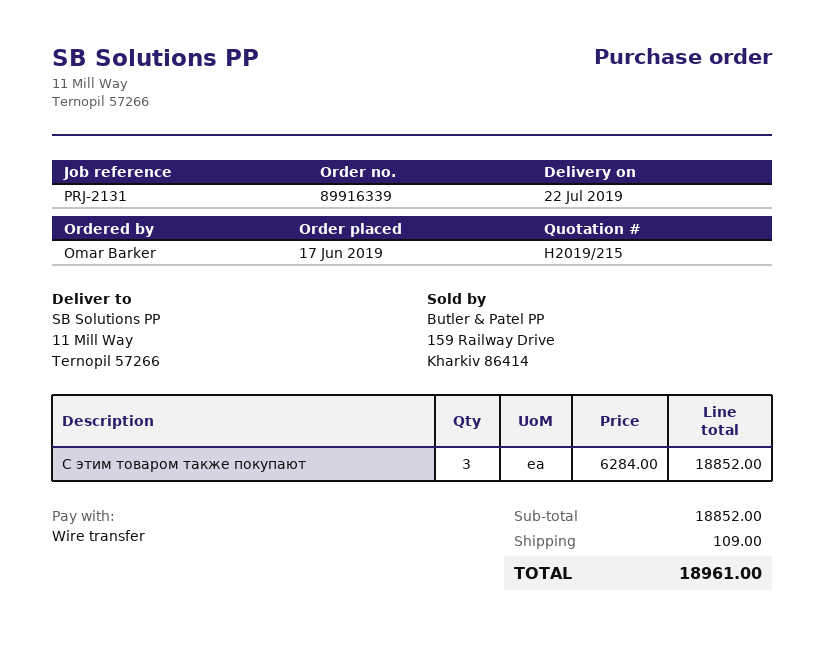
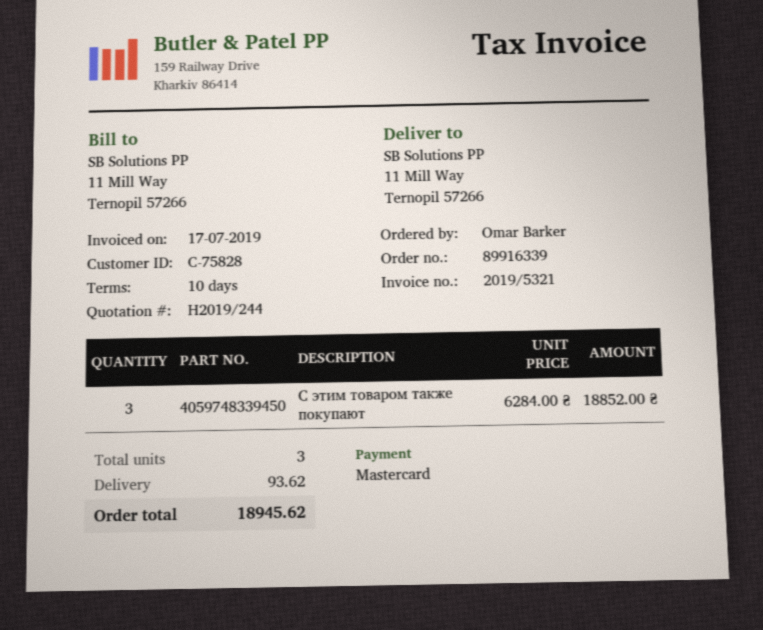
quote number: H2019/215 -> H2019/244
payment method: bank transfer -> Mastercard
shipping: 109.00 -> 93.62
total: 18961.00 -> 18945.62

